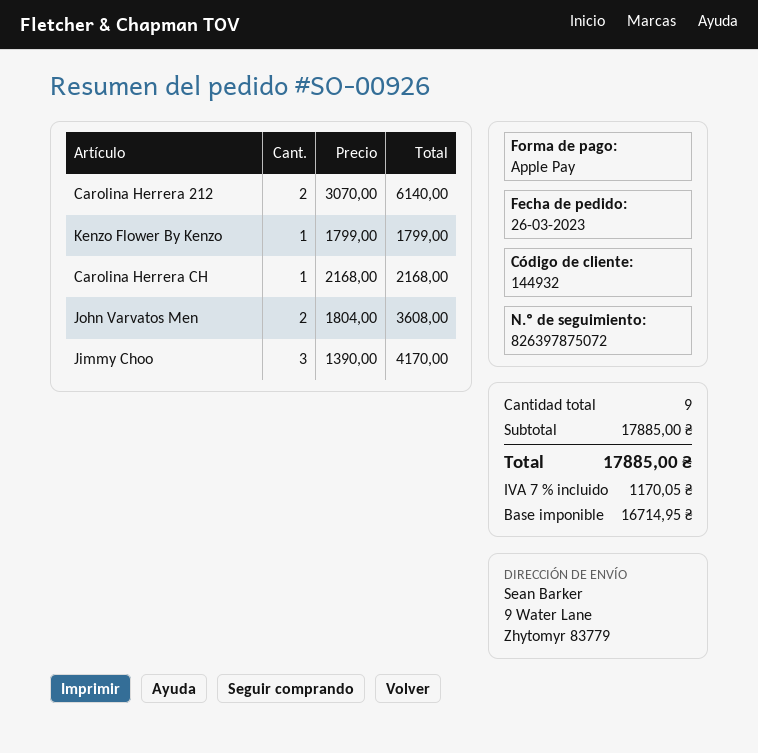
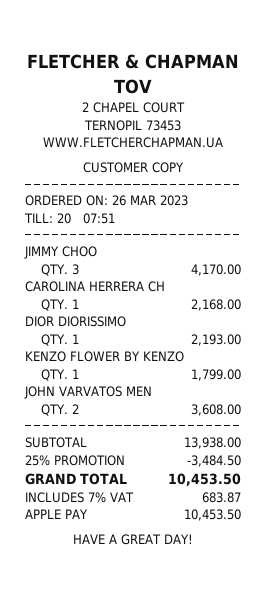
Carolina Herrera 212: 2 for 6140.00 -> none
DIOR DIORISSIMO: none -> 1 for 2193.00
subtotal: 17885.00 -> 13938.00
discount: none -> 25% = 3484.50
tax: 7% = 1170.05 -> 7% = 683.87
total: 17885.00 -> 10453.50

